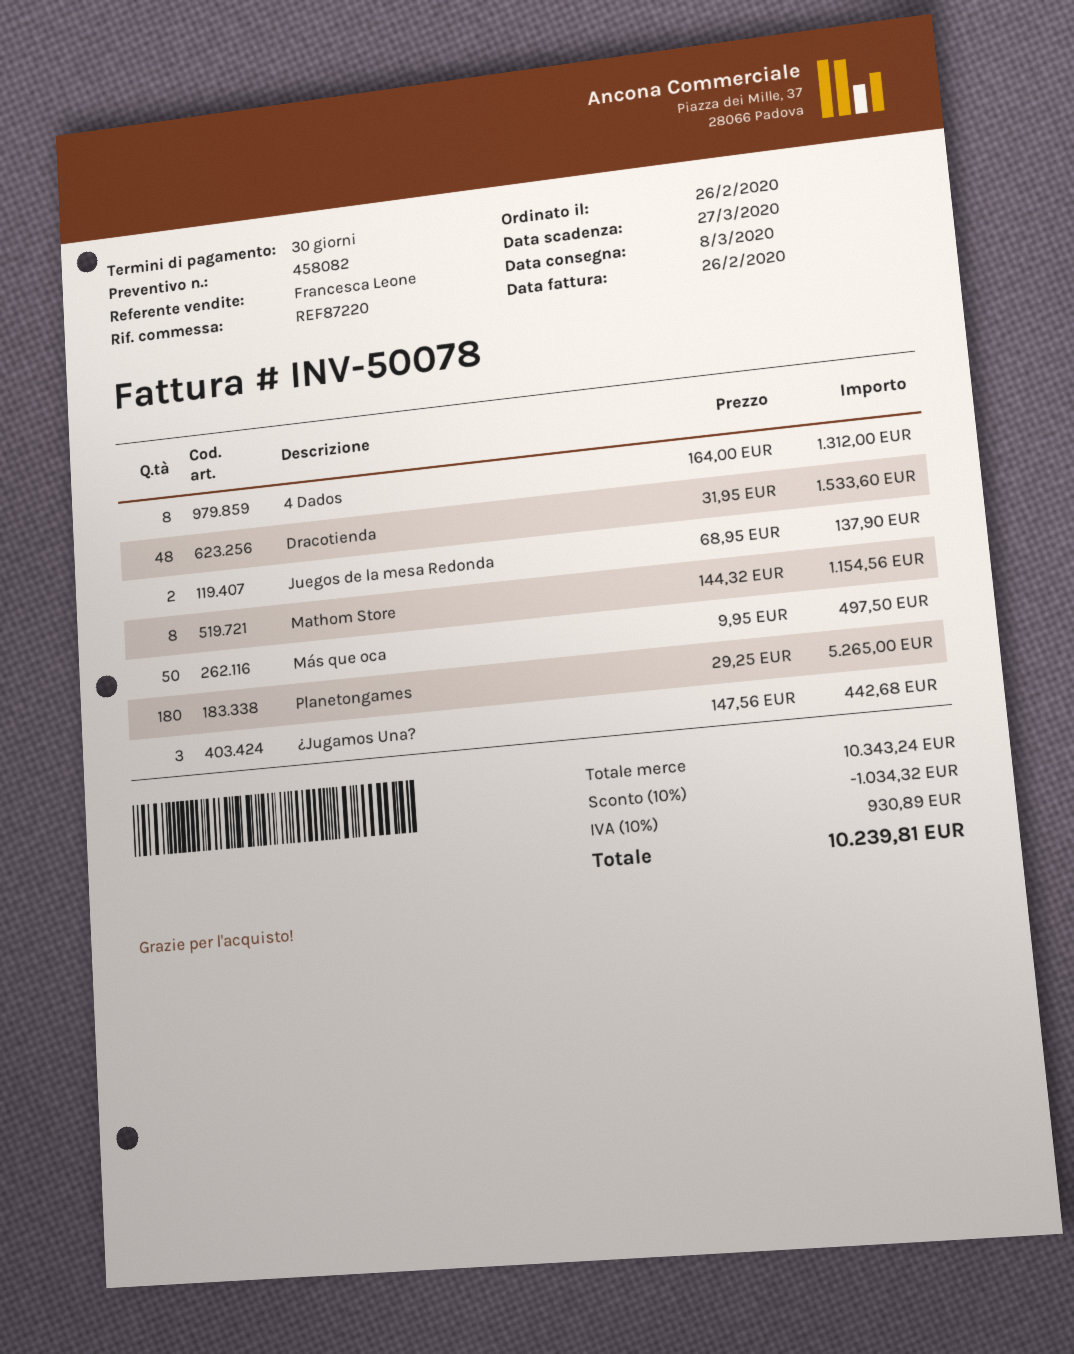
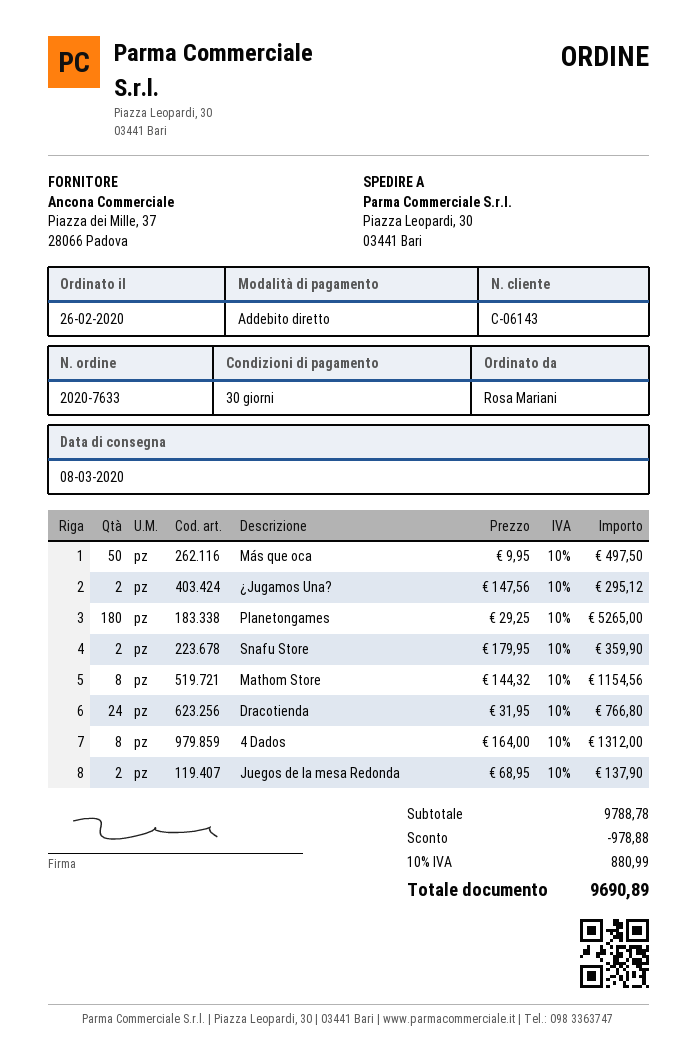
Dracotienda: 48 x 31.95 = 1533.60 -> 24 x 31.95 = 766.80
¿Jugamos Una?: 3 x 147.56 = 442.68 -> 2 x 147.56 = 295.12
Snafu Store: none -> 2 x 179.95 = 359.90
subtotal: 10343.24 -> 9788.78
discount: 1034.32 -> 978.88
tax: 10% = 930.89 -> 10% = 880.99
total: 10239.81 -> 9690.89

